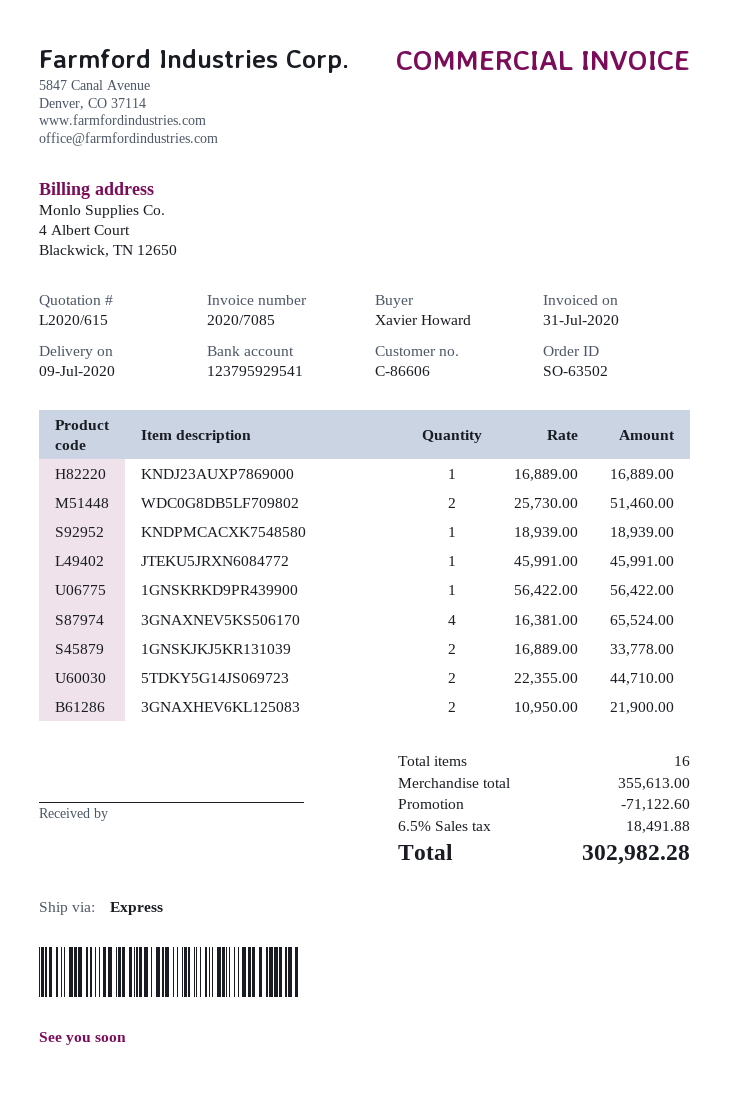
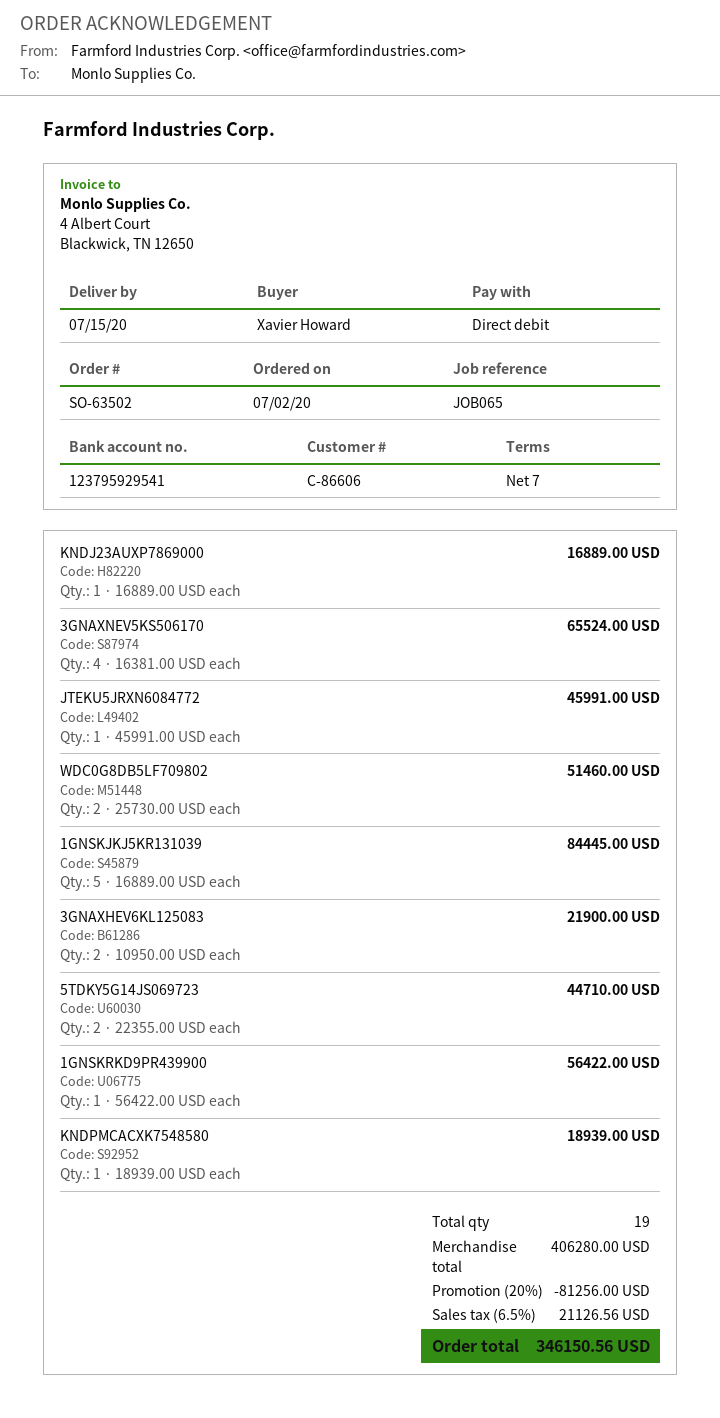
delivery date: 2020-07-09 -> 2020-07-15
1GNSKJKJ5KR131039: 2 x 16889.00 = 33778.00 -> 5 x 16889.00 = 84445.00
total quantity: 16 -> 19
subtotal: 355613.00 -> 406280.00
discount: 71122.60 -> 81256.00
tax: 6.5% = 18491.88 -> 6.5% = 21126.56
total: 302982.28 -> 346150.56

